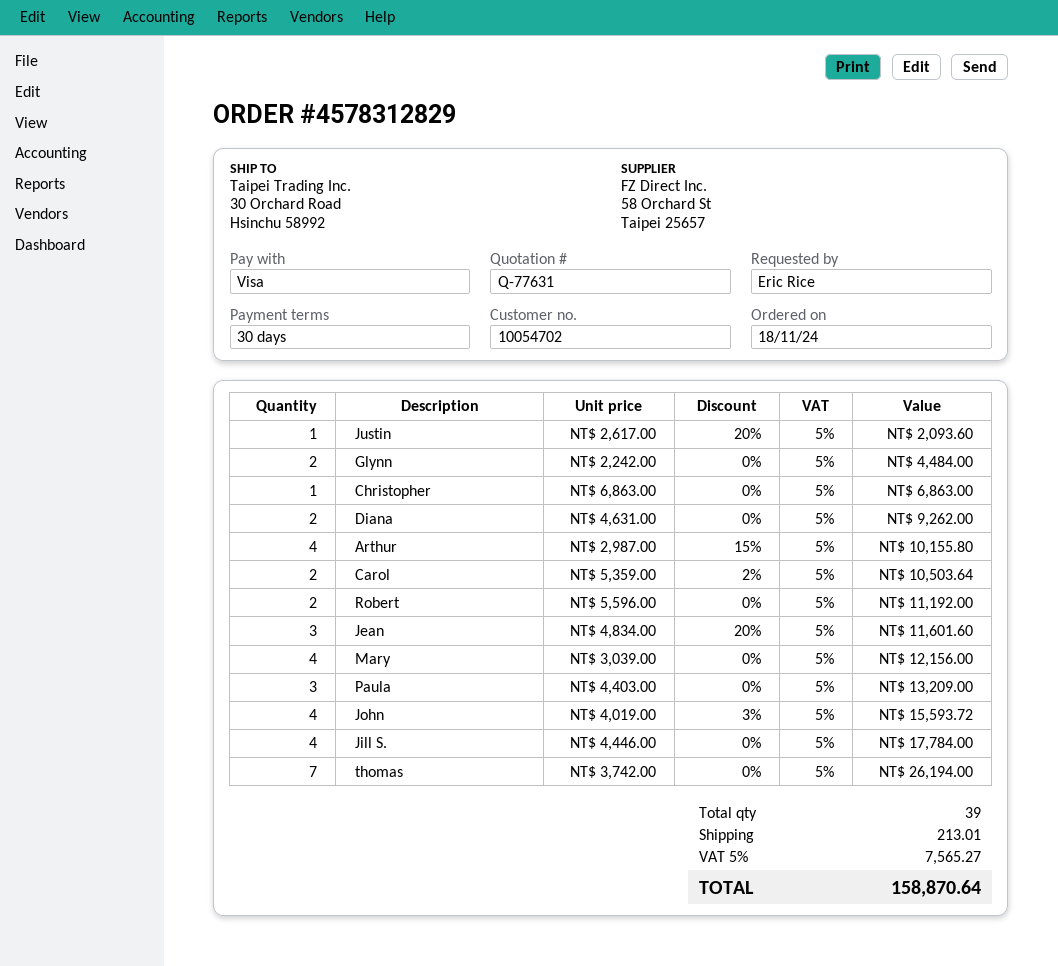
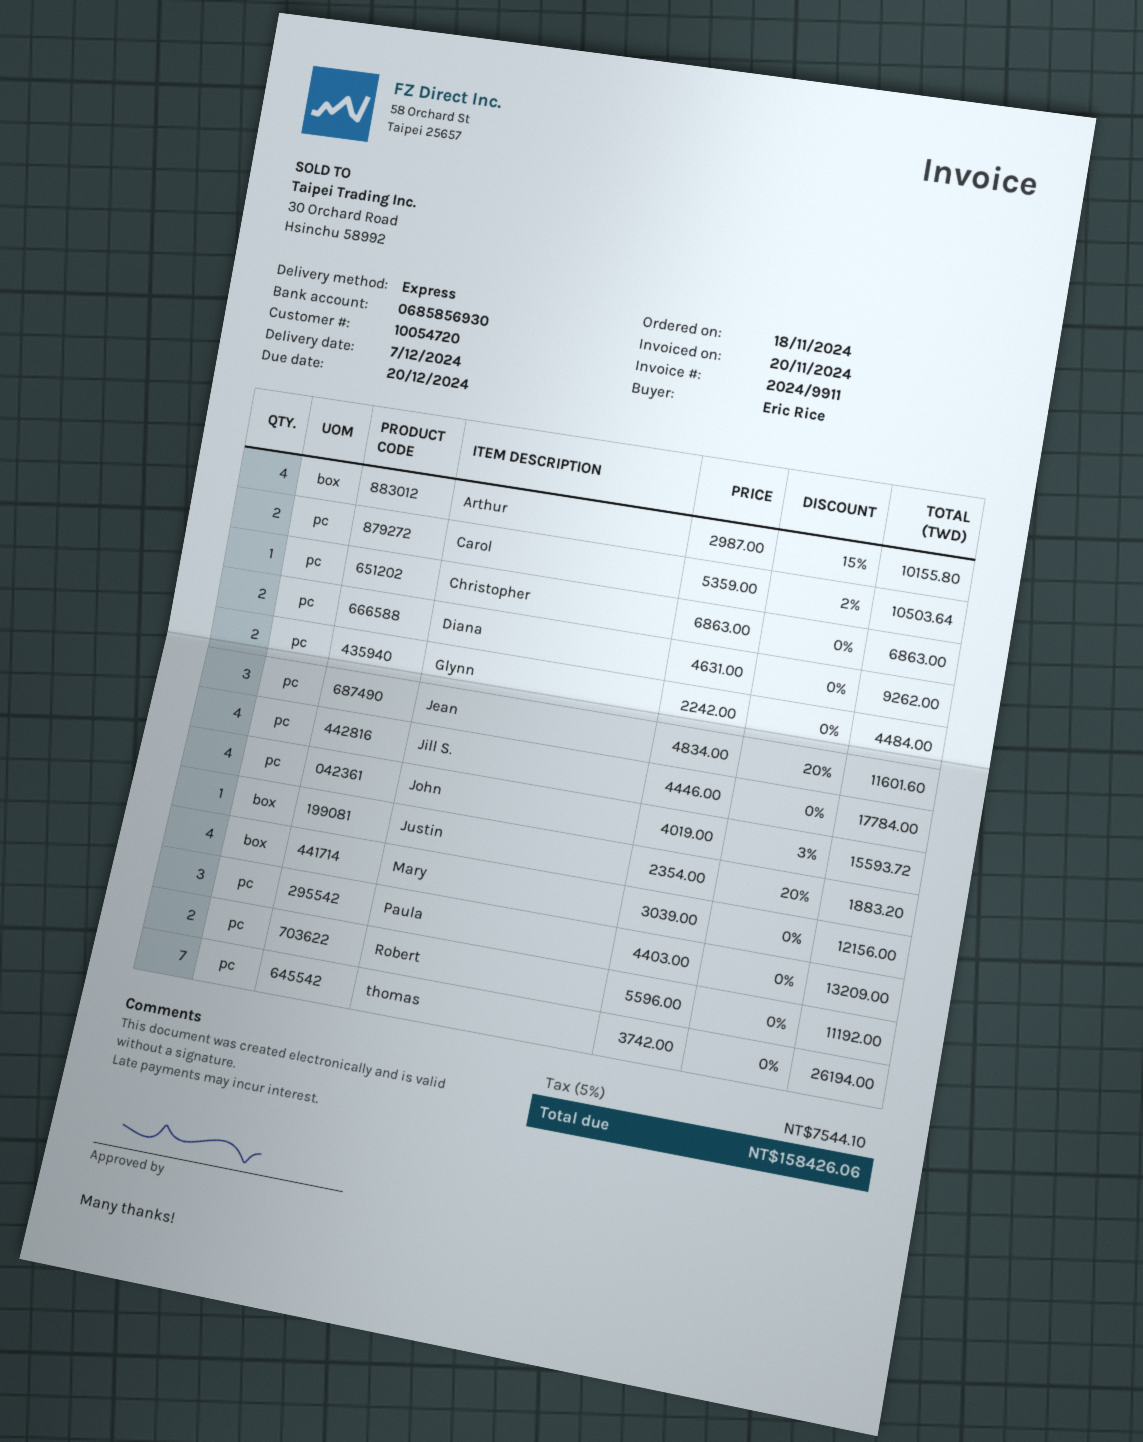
customer number: 10054702 -> 10054720
Justin: 1 x 2617.00 - 20% = 2093.60 -> 1 x 2354.00 - 20% = 1883.20
shipping: 213.01 -> none
tax: 5% = 7565.27 -> 5% = 7544.10
total: 158870.64 -> 158426.06

